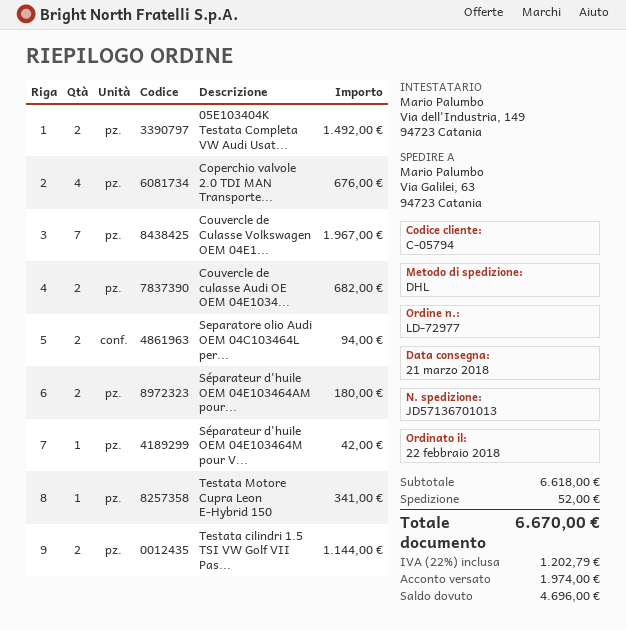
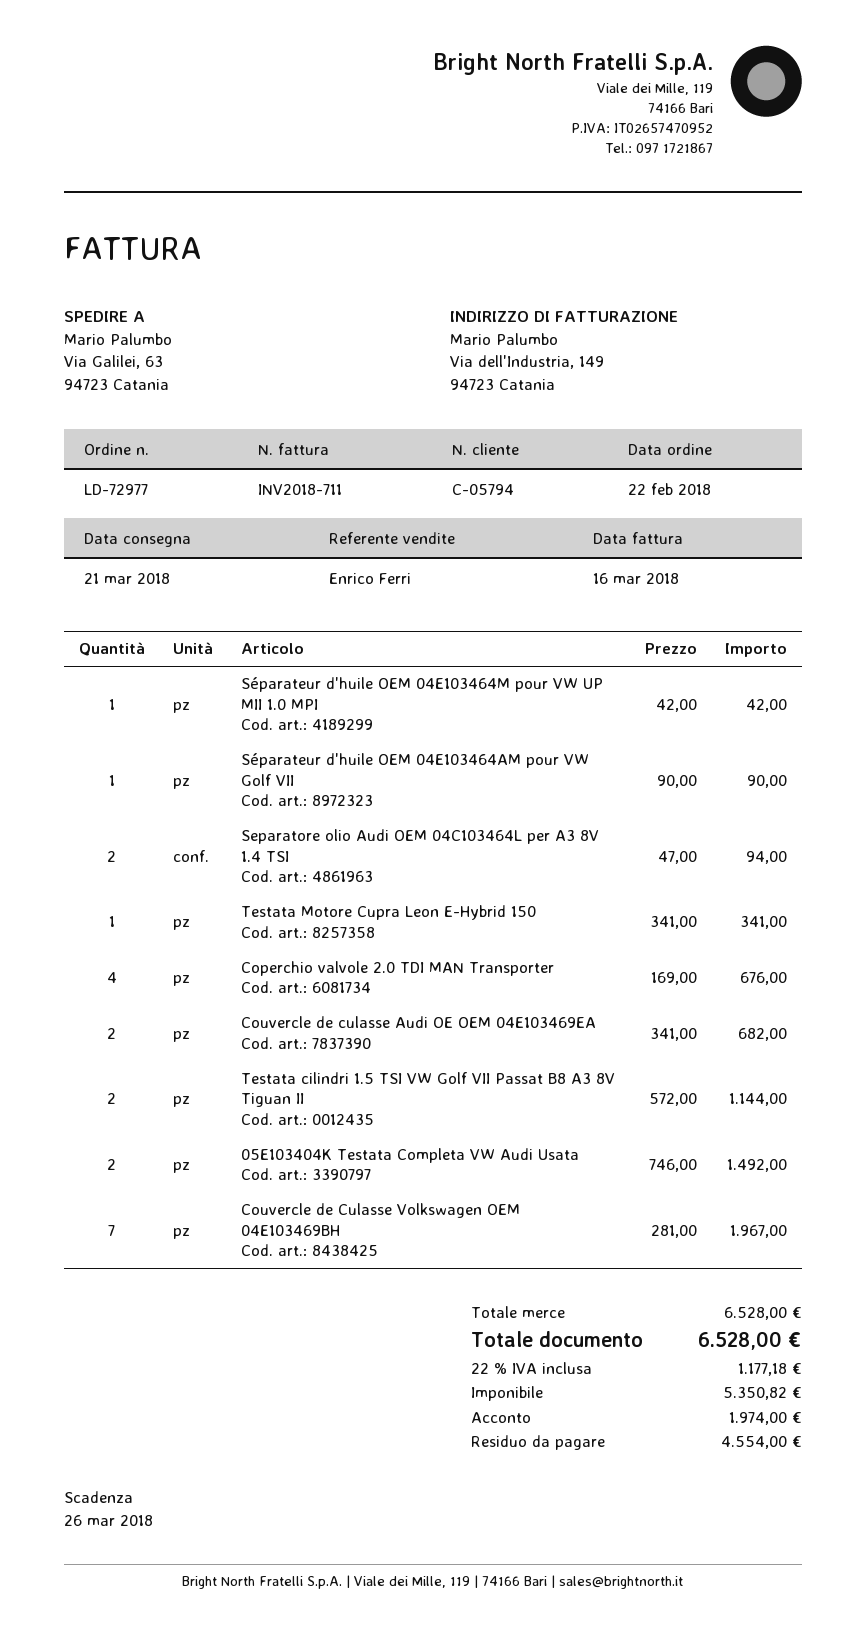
Séparateur d'huile OEM 04E103464AM pour...: 2 for 180.00 -> 1 for 90.00
subtotal: 6618.00 -> 6528.00
shipping: 52.00 -> none
tax: 22% = 1202.79 -> 22% = 1177.18
total: 6670.00 -> 6528.00
balance: 4696.00 -> 4554.00

